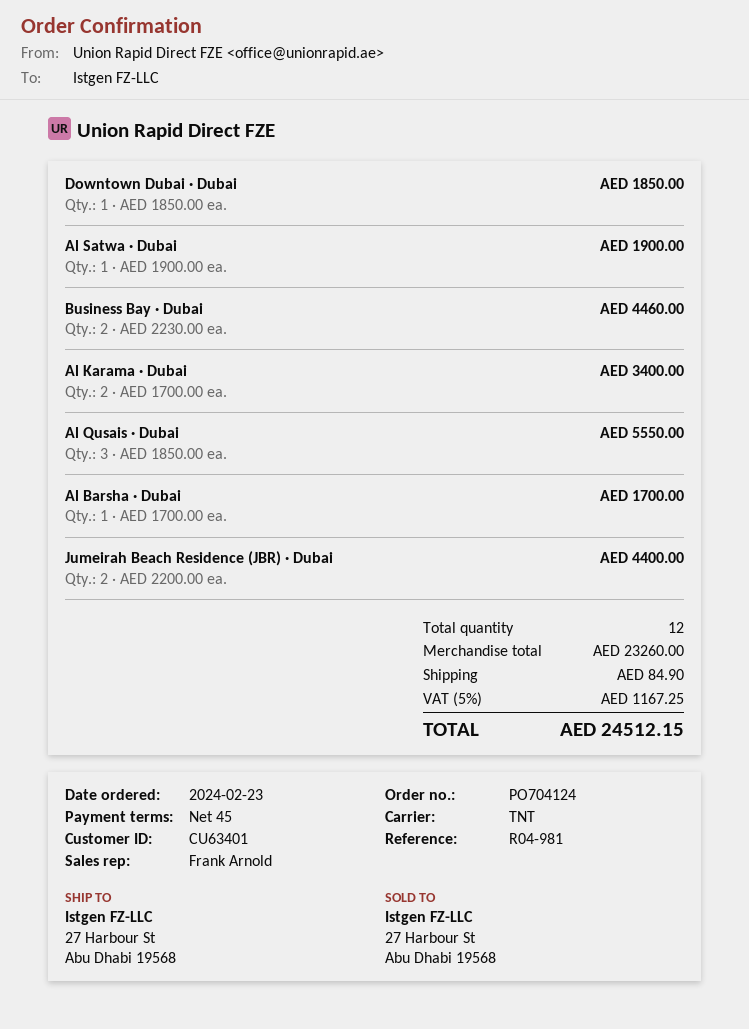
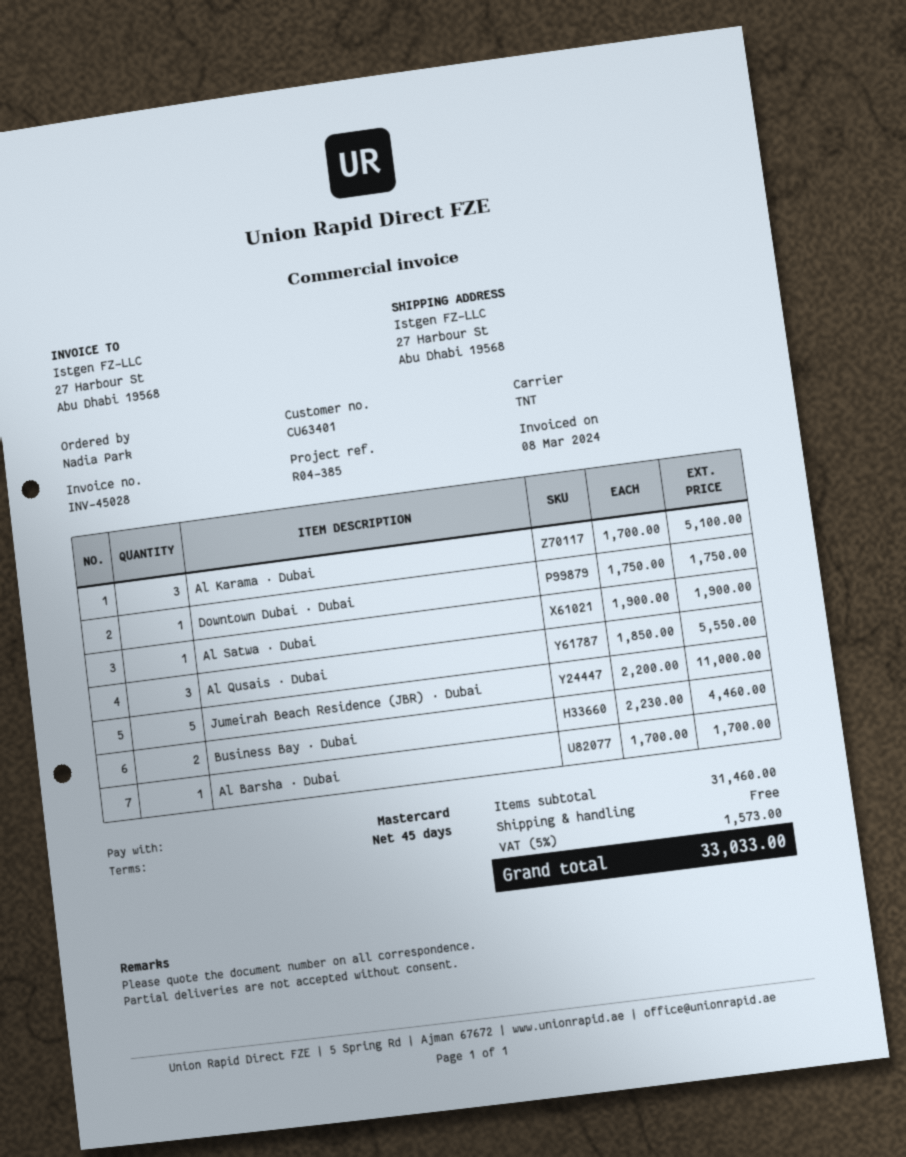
reference: R04-981 -> R04-385
Downtown Dubai · Dubai: 1 x 1850.00 = 1850.00 -> 1 x 1750.00 = 1750.00
Al Karama · Dubai: 2 x 1700.00 = 3400.00 -> 3 x 1700.00 = 5100.00
Jumeirah Beach Residence (JBR) · Dubai: 2 x 2200.00 = 4400.00 -> 5 x 2200.00 = 11000.00
subtotal: 23260.00 -> 31460.00
shipping: 84.90 -> 0.00
tax: 5% = 1167.25 -> 5% = 1573.00
total: 24512.15 -> 33033.00

